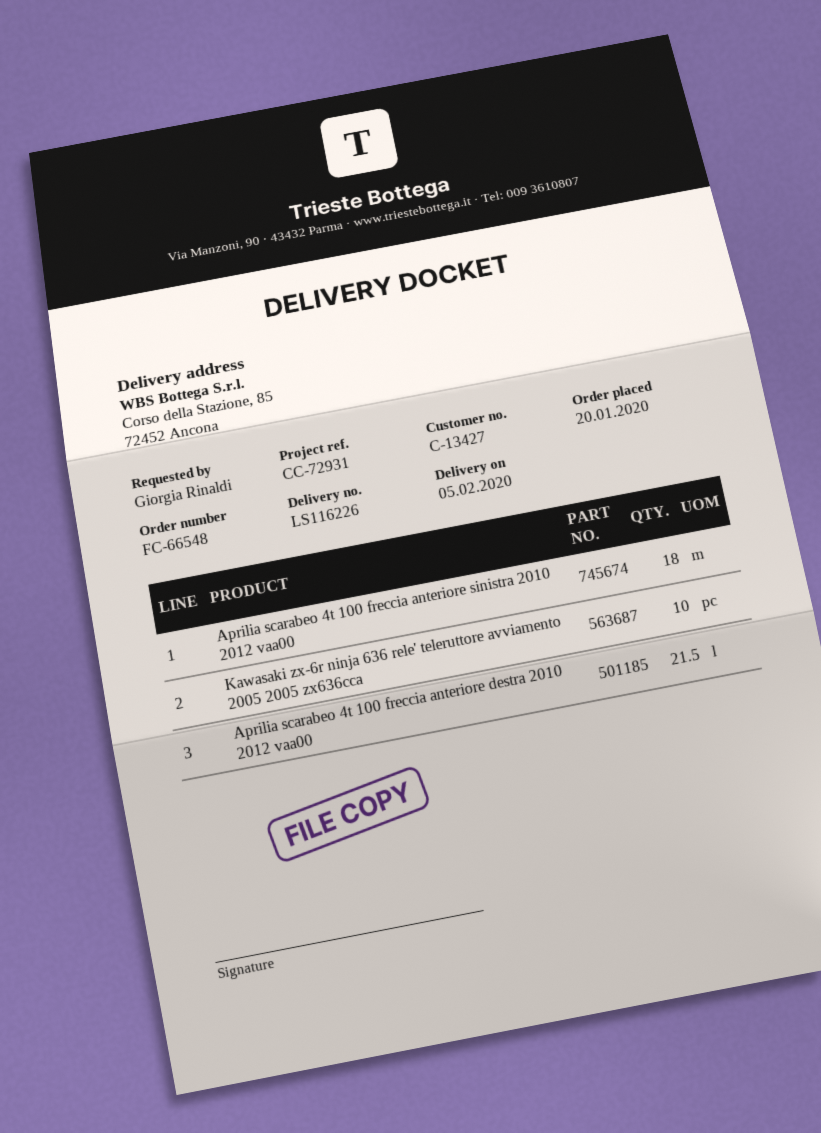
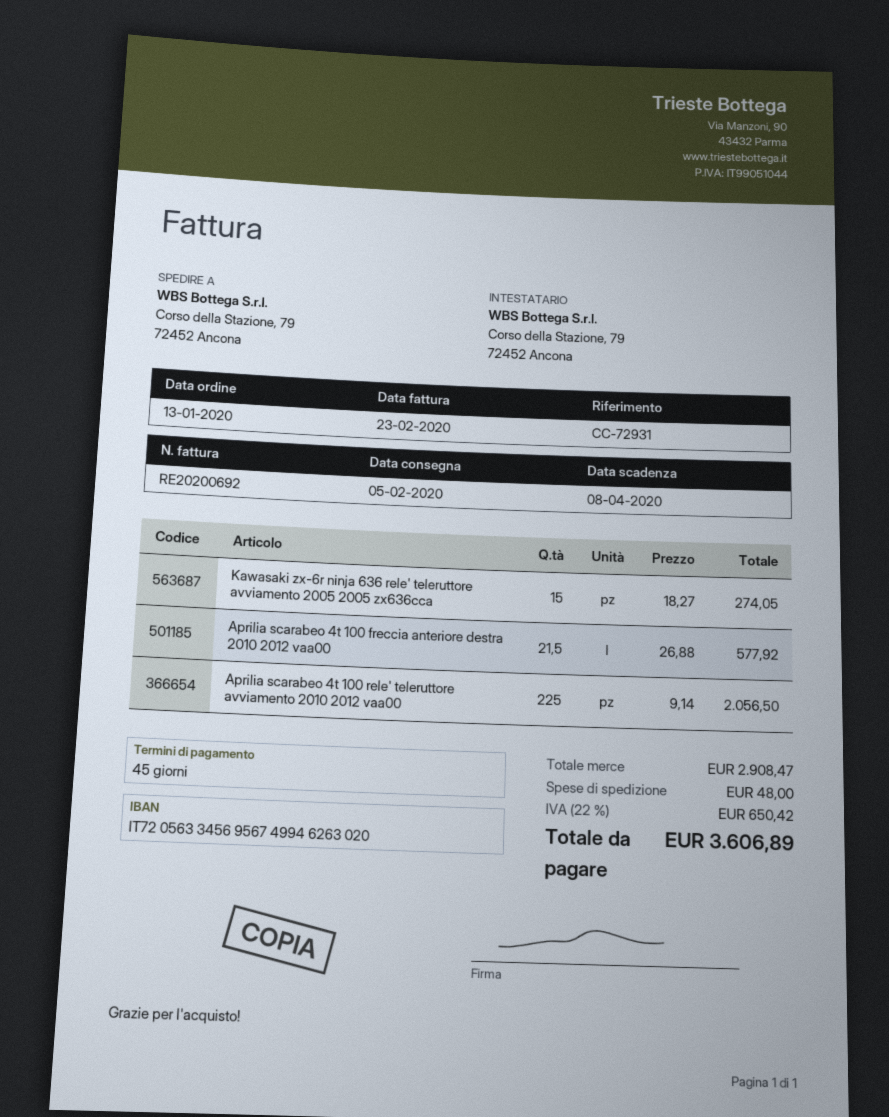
order date: 2020-01-20 -> 2020-01-13
ship to: Corso della Stazione, 85, 72452 Ancona -> Corso della Stazione, 79, 72452 Ancona
Aprilia scarabeo 4t 100 freccia anteriore sinistra 2010 2012 vaa00: 18 -> none
Kawasaki zx-6r ninja 636 rele' teleruttore avviamento 2005 2005 zx636cca: 10 -> 15
Aprilia scarabeo 4t 100 rele' teleruttore avviamento 2010 2012 vaa00: none -> 225

